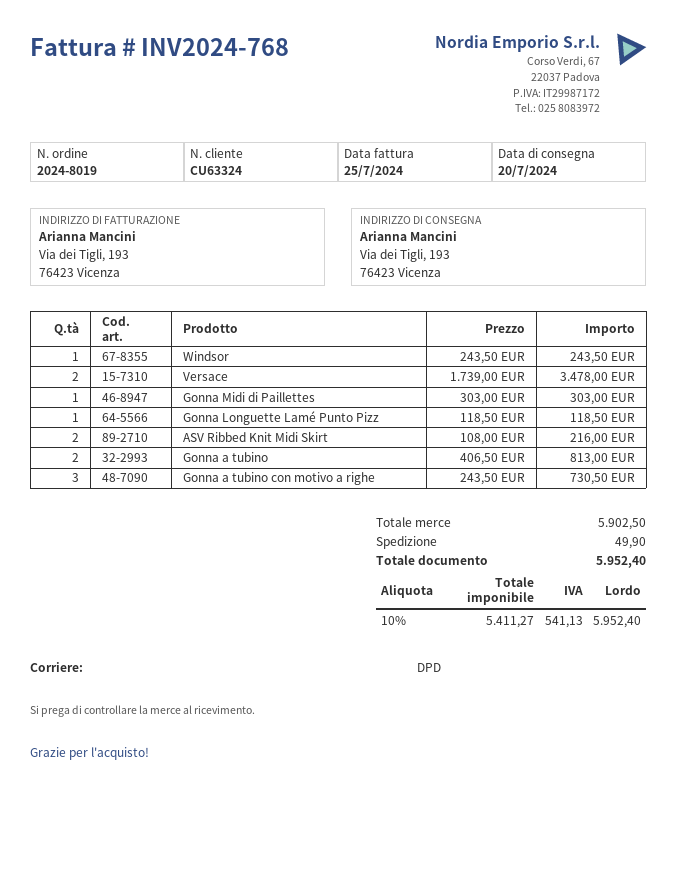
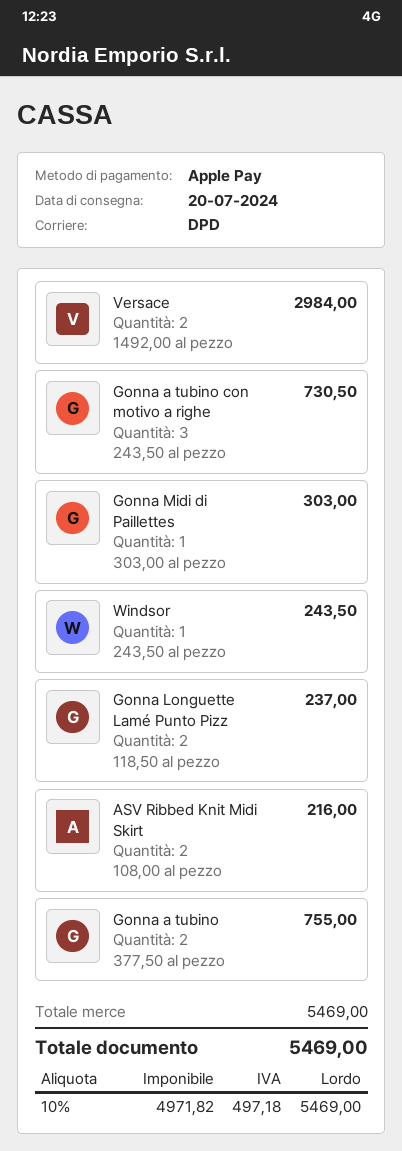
Versace: 2 x 1739.00 = 3478.00 -> 2 x 1492.00 = 2984.00
Gonna Longuette Lamé Punto Pizz: 1 x 118.50 = 118.50 -> 2 x 118.50 = 237.00
Gonna a tubino: 2 x 406.50 = 813.00 -> 2 x 377.50 = 755.00
subtotal: 5902.50 -> 5469.00
shipping: 49.90 -> none
net: 5411.27 -> 4971.82
tax: 10% = 541.13 -> 10% = 497.18
total: 5952.40 -> 5469.00

